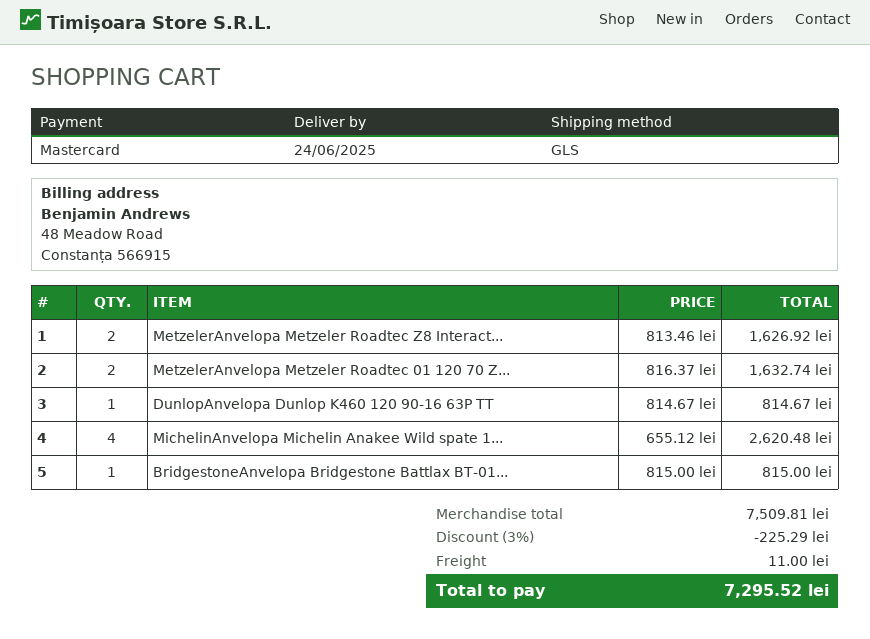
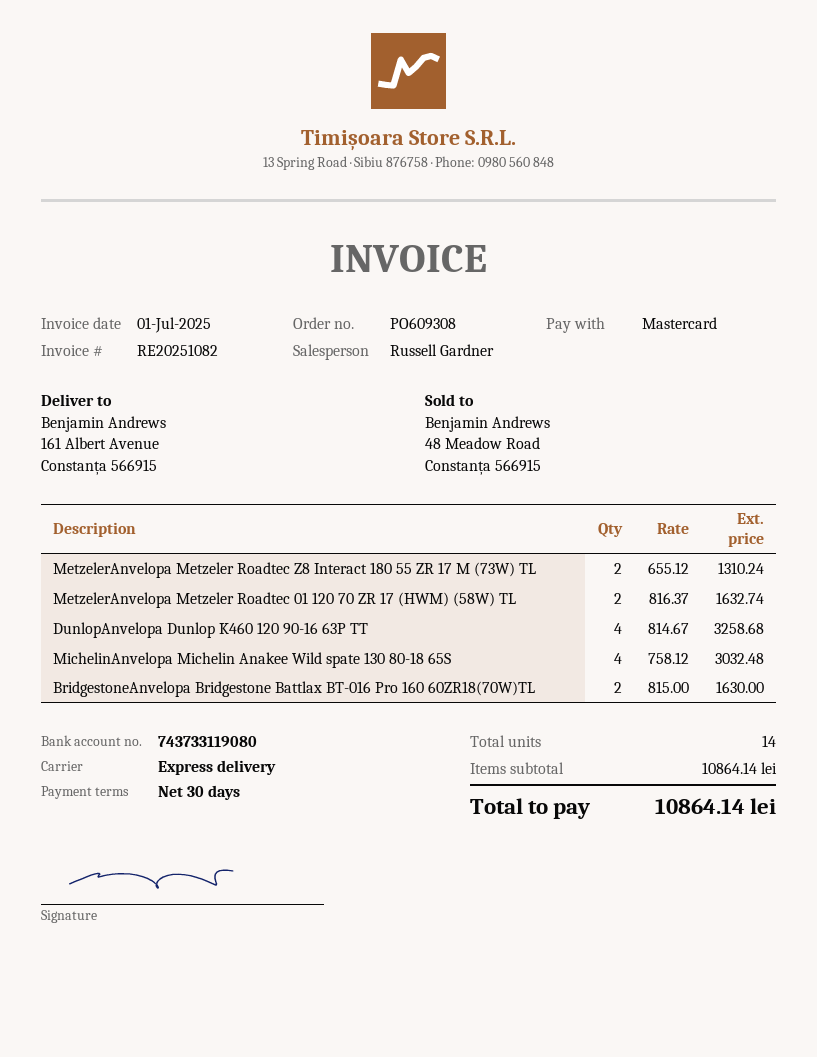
shipping method: GLS -> express
MetzelerAnvelopa Metzeler Roadtec Z8 Interact...: 2 x 813.46 = 1626.92 -> 2 x 655.12 = 1310.24
DunlopAnvelopa Dunlop K460 120 90-16 63P TT: 1 x 814.67 = 814.67 -> 4 x 814.67 = 3258.68
MichelinAnvelopa Michelin Anakee Wild spate 1...: 4 x 655.12 = 2620.48 -> 4 x 758.12 = 3032.48
BridgestoneAnvelopa Bridgestone Battlax BT-01...: 1 x 815.00 = 815.00 -> 2 x 815.00 = 1630.00
subtotal: 7509.81 -> 10864.14
discount: 3% = 225.29 -> none
shipping: 11.00 -> none
total: 7295.52 -> 10864.14

